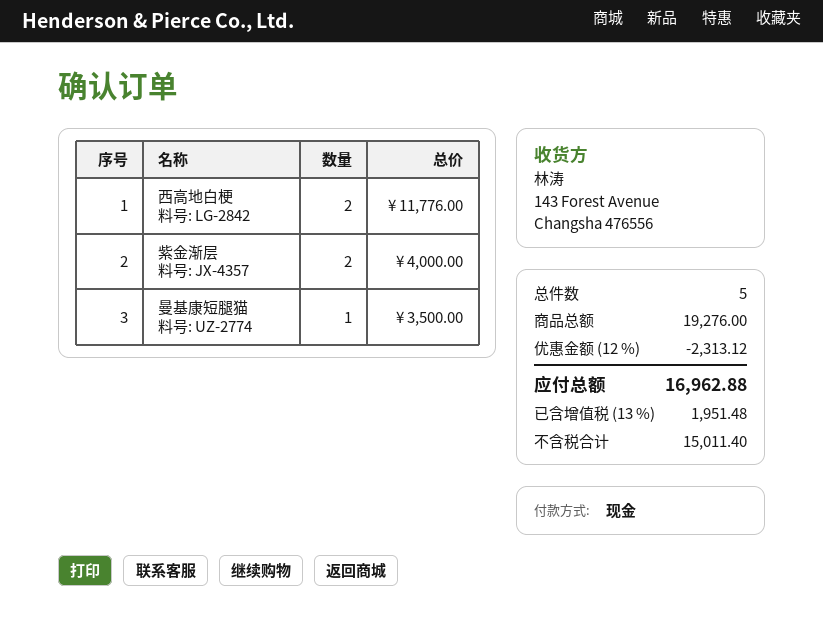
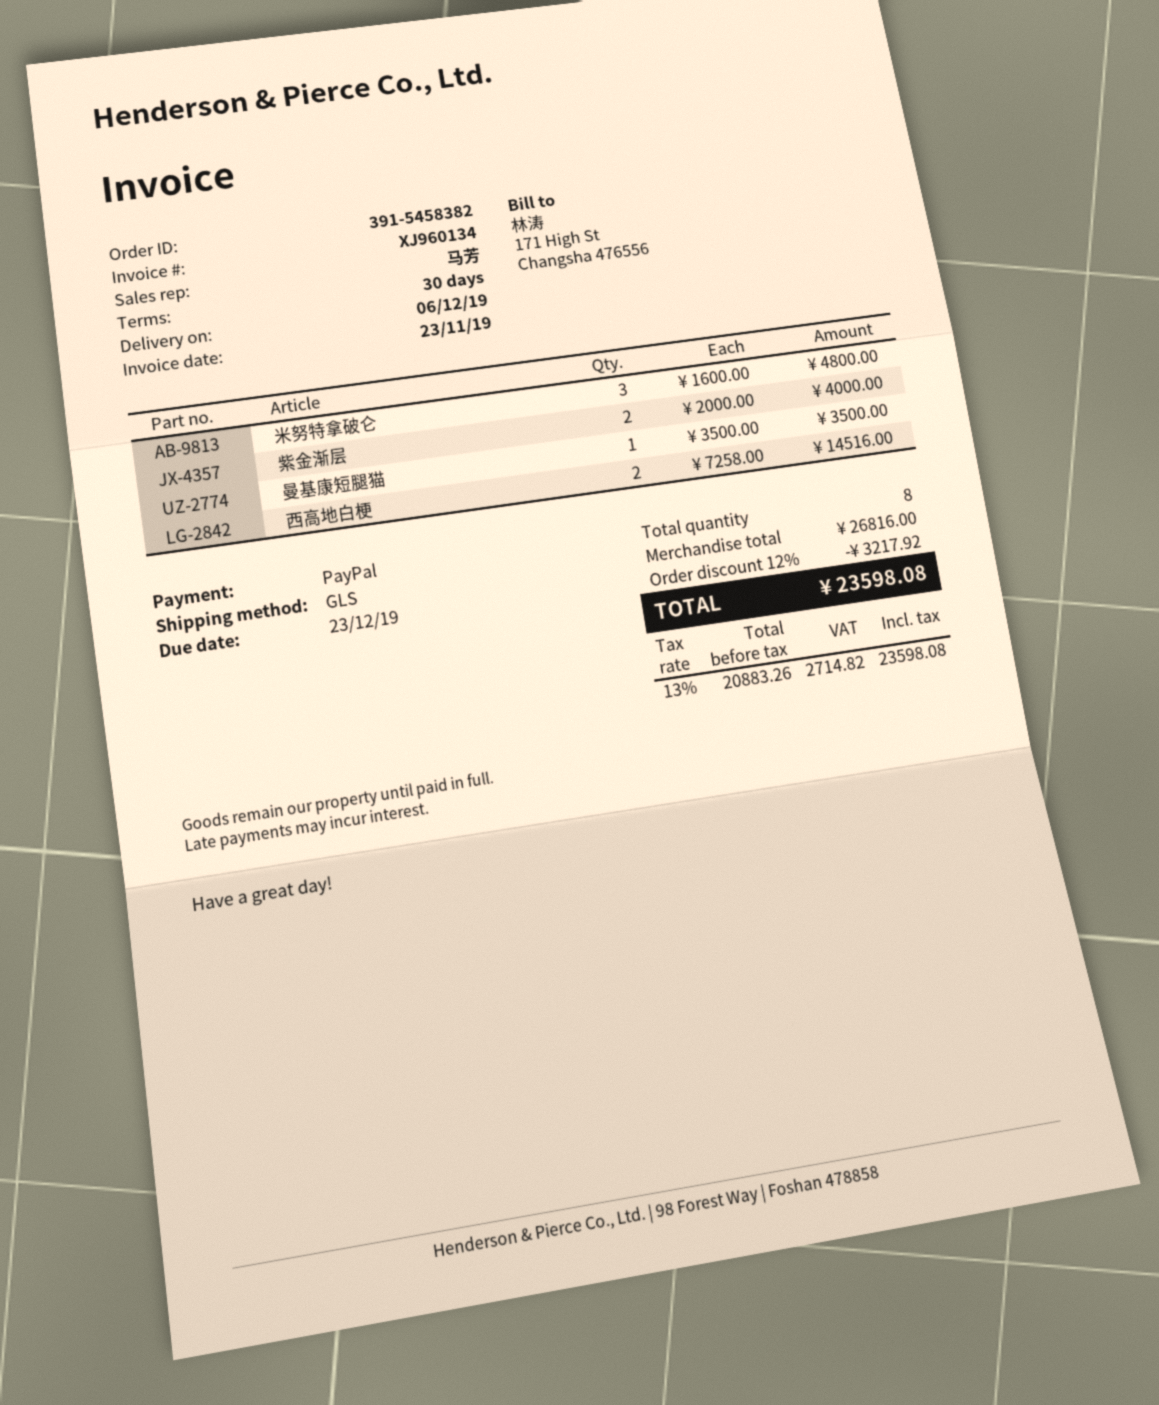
payment method: cash -> PayPal
西高地白梗: 2 for 11776.00 -> 2 for 14516.00
米努特拿破仑: none -> 3 for 4800.00
total quantity: 5 -> 8
subtotal: 19276.00 -> 26816.00
discount: 12% = 2313.12 -> 12% = 3217.92
net: 15011.40 -> 20883.26
tax: 13% = 1951.48 -> 13% = 2714.82
total: 16962.88 -> 23598.08

